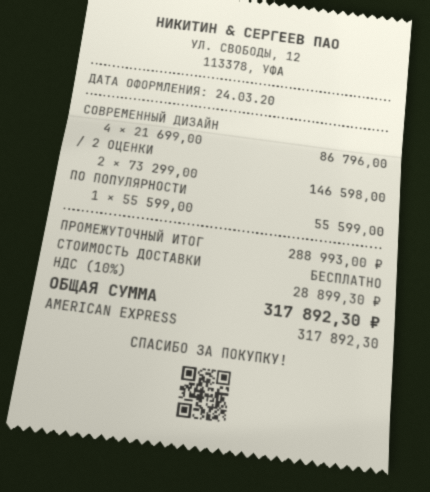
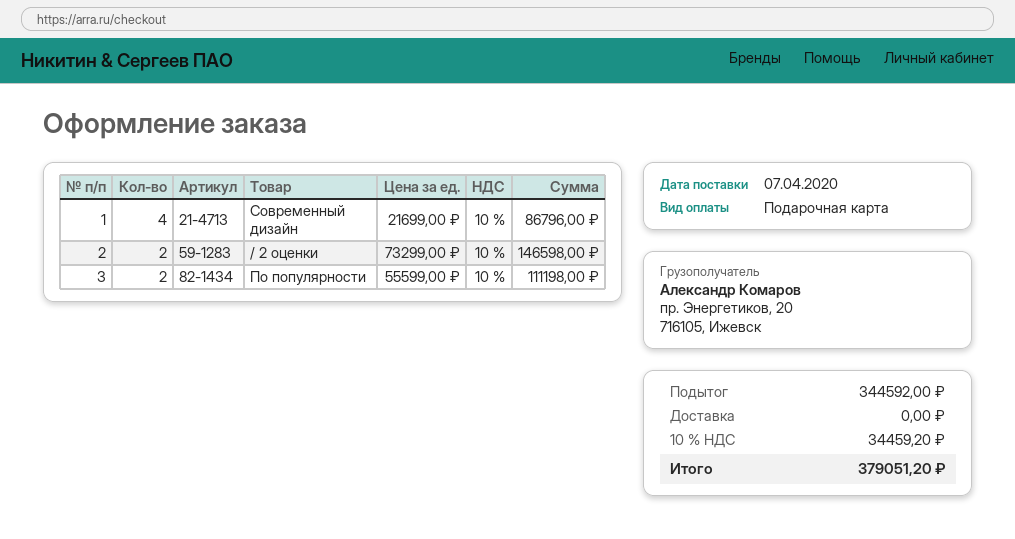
payment method: American Express -> gift card
ПО ПОПУЛЯРНОСТИ: 1 x 55599.00 = 55599.00 -> 2 x 55599.00 = 111198.00
subtotal: 288993.00 -> 344592.00
tax: 10% = 28899.30 -> 10% = 34459.20
total: 317892.30 -> 379051.20

